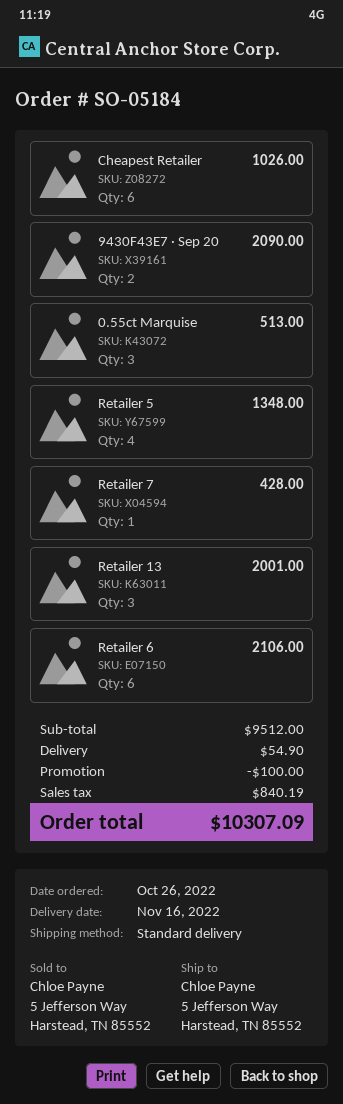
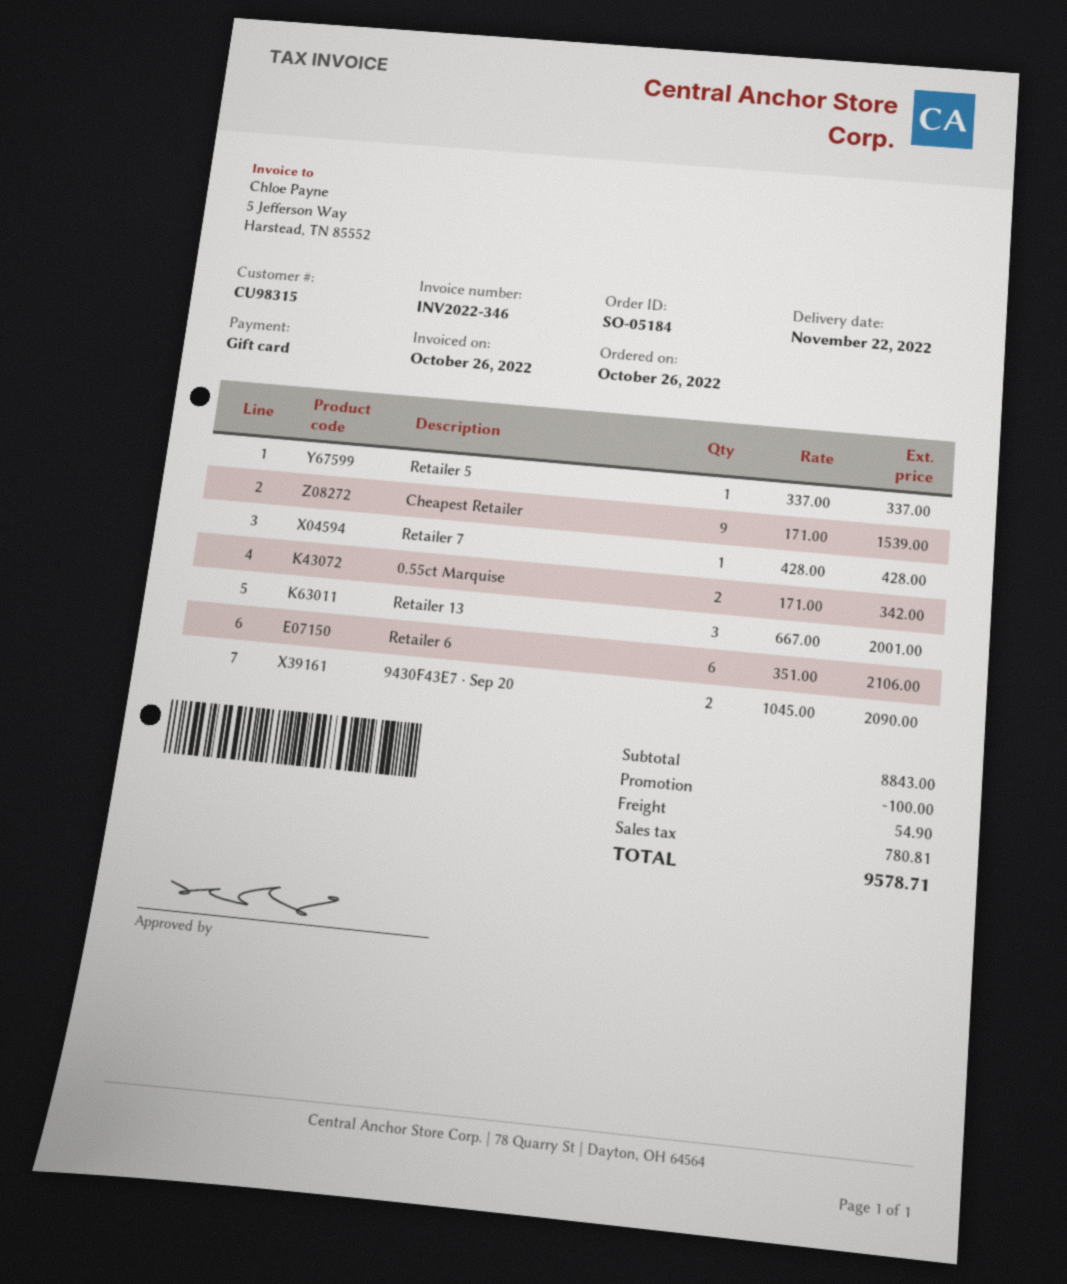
delivery date: 2022-11-16 -> 2022-11-22
Cheapest Retailer: 6 for 1026.00 -> 9 for 1539.00
0.55ct Marquise: 3 for 513.00 -> 2 for 342.00
Retailer 5: 4 for 1348.00 -> 1 for 337.00
subtotal: 9512.00 -> 8843.00
tax: 840.19 -> 780.81
total: 10307.09 -> 9578.71

